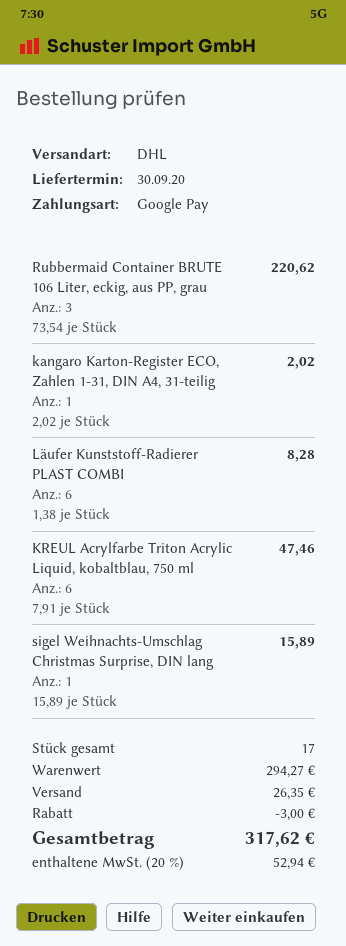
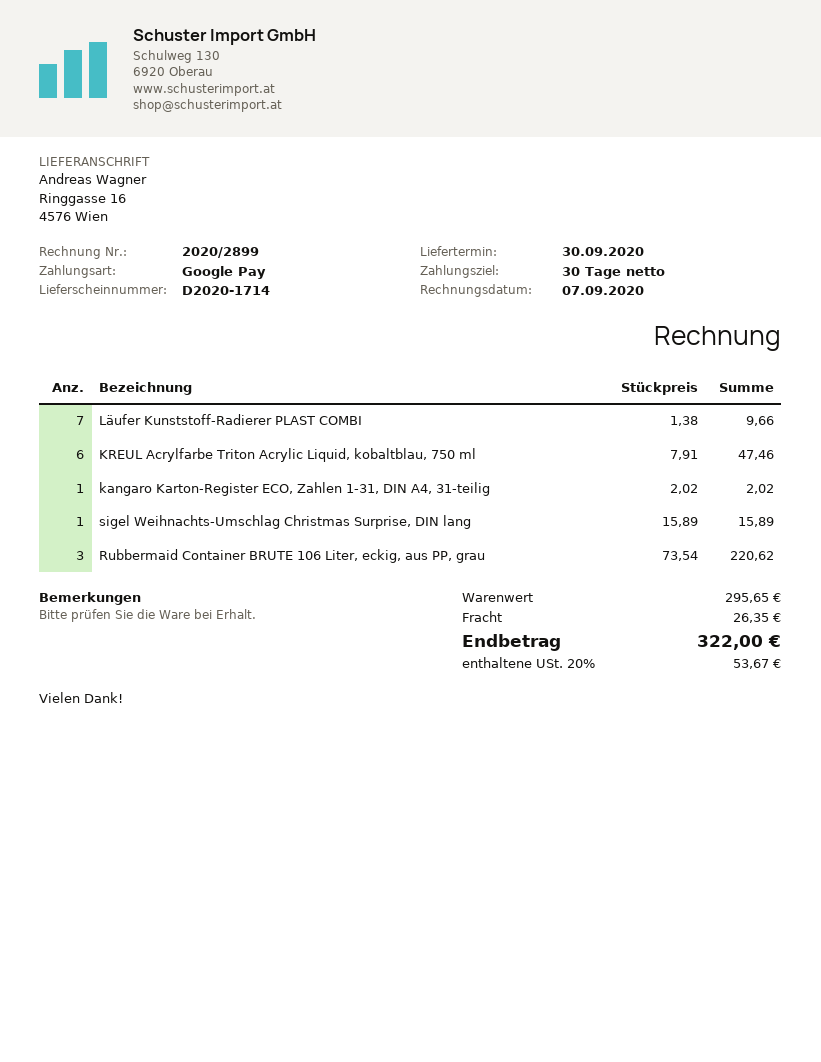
Läufer Kunststoff-Radierer PLAST COMBI: 6 x 1.38 = 8.28 -> 7 x 1.38 = 9.66
subtotal: 294.27 -> 295.65
discount: 3.00 -> none
tax: 20% = 52.94 -> 20% = 53.67
total: 317.62 -> 322.00

